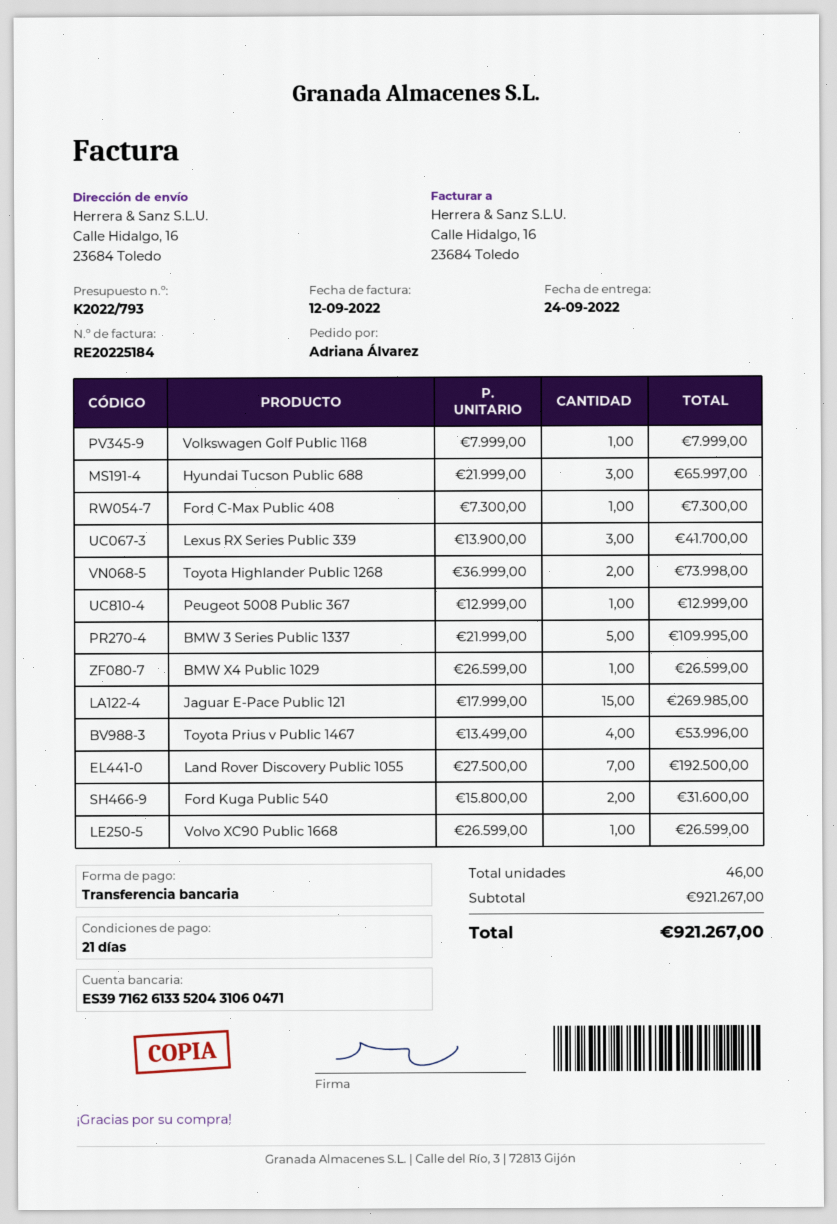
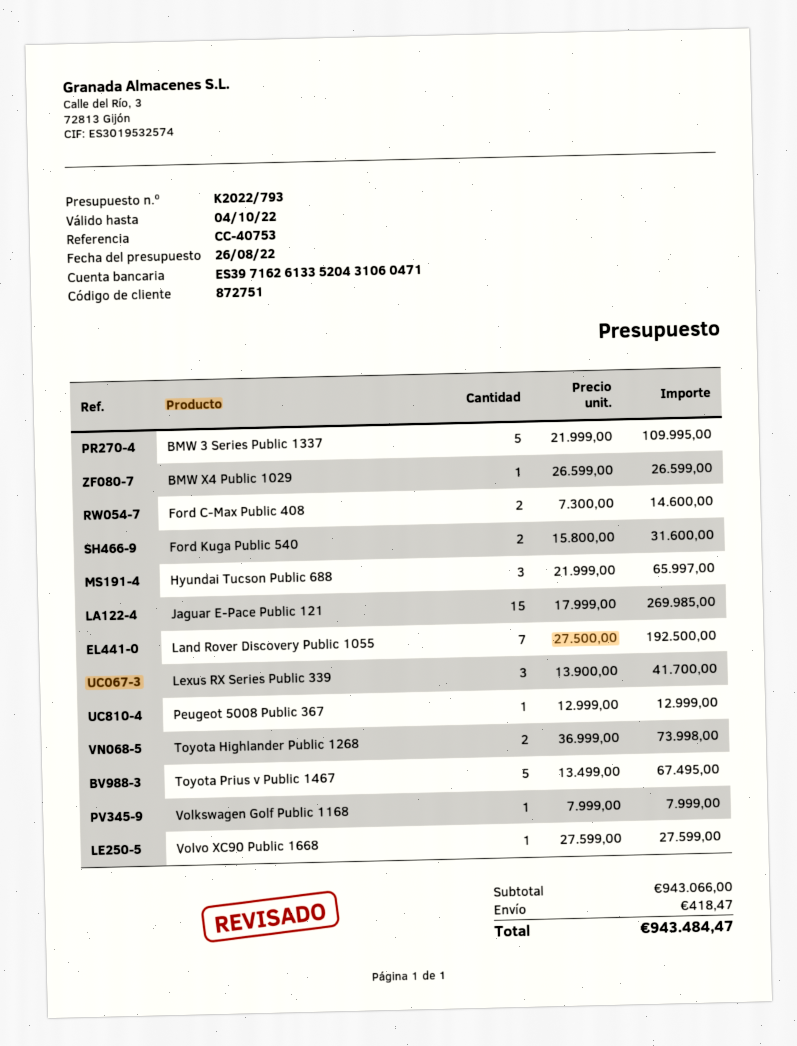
Ford C-Max Public 408: 1 x 7300.00 = 7300.00 -> 2 x 7300.00 = 14600.00
Toyota Prius v Public 1467: 4 x 13499.00 = 53996.00 -> 5 x 13499.00 = 67495.00
Volvo XC90 Public 1668: 1 x 26599.00 = 26599.00 -> 1 x 27599.00 = 27599.00
subtotal: 921267.00 -> 943066.00
shipping: none -> 418.47
total: 921267.00 -> 943484.47

